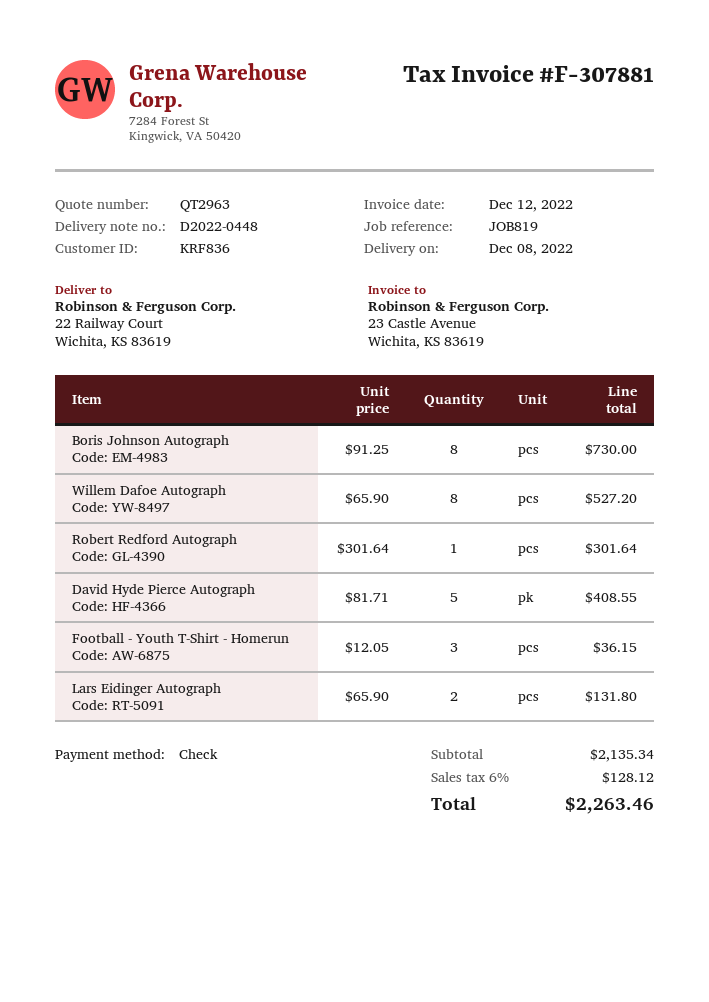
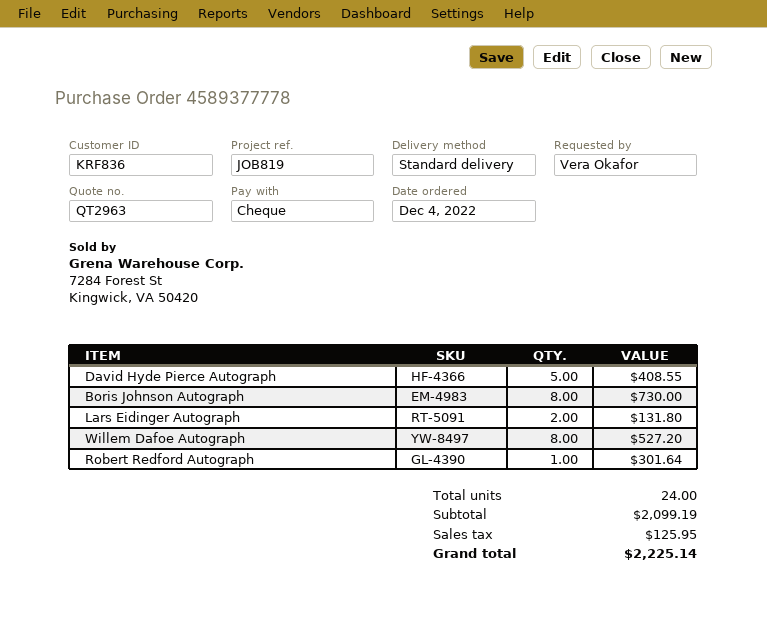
Football - Youth T-Shirt - Homerun: 3 for 36.15 -> none
subtotal: 2135.34 -> 2099.19
tax: 128.12 -> 125.95
total: 2263.46 -> 2225.14

